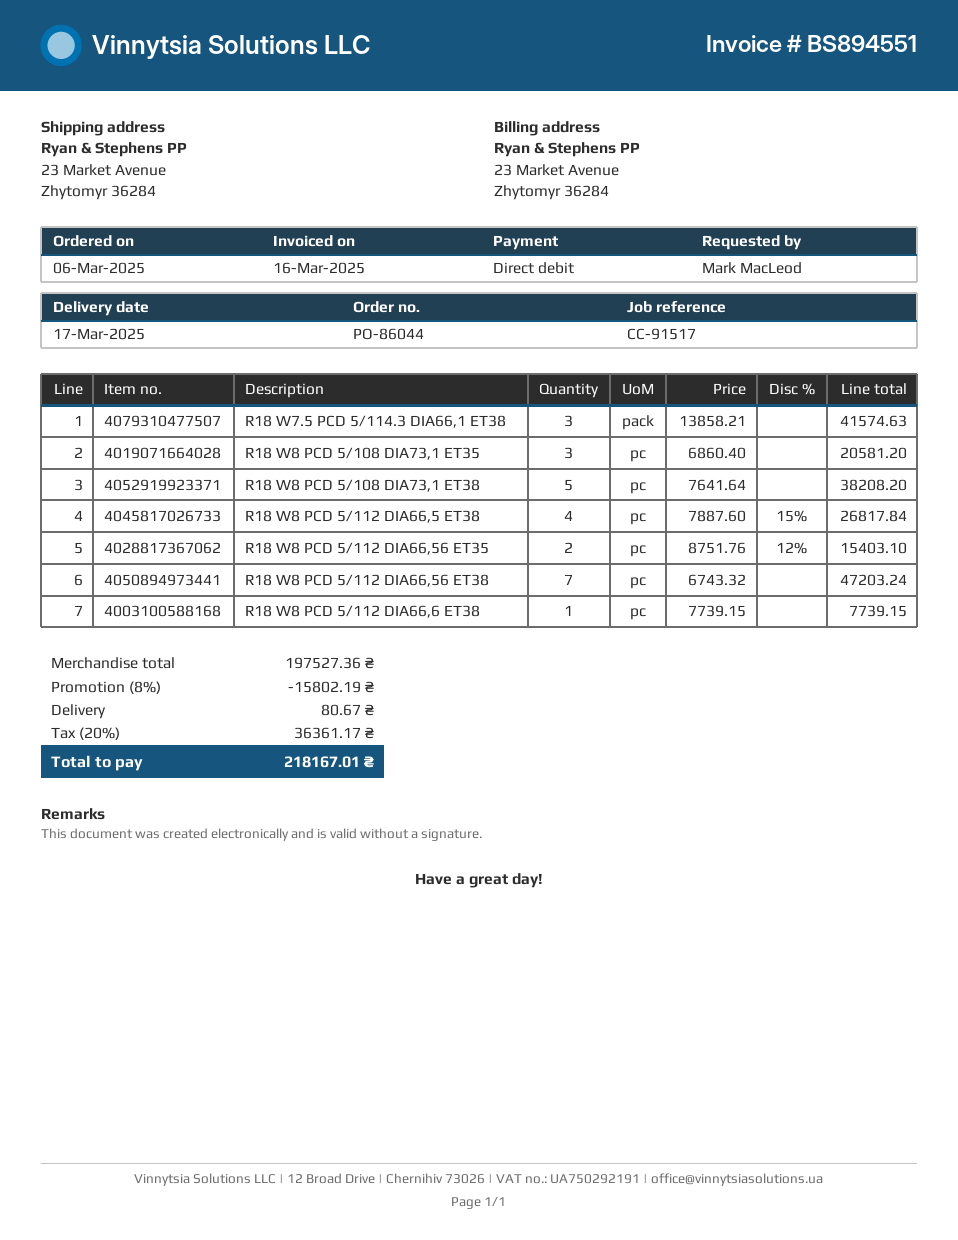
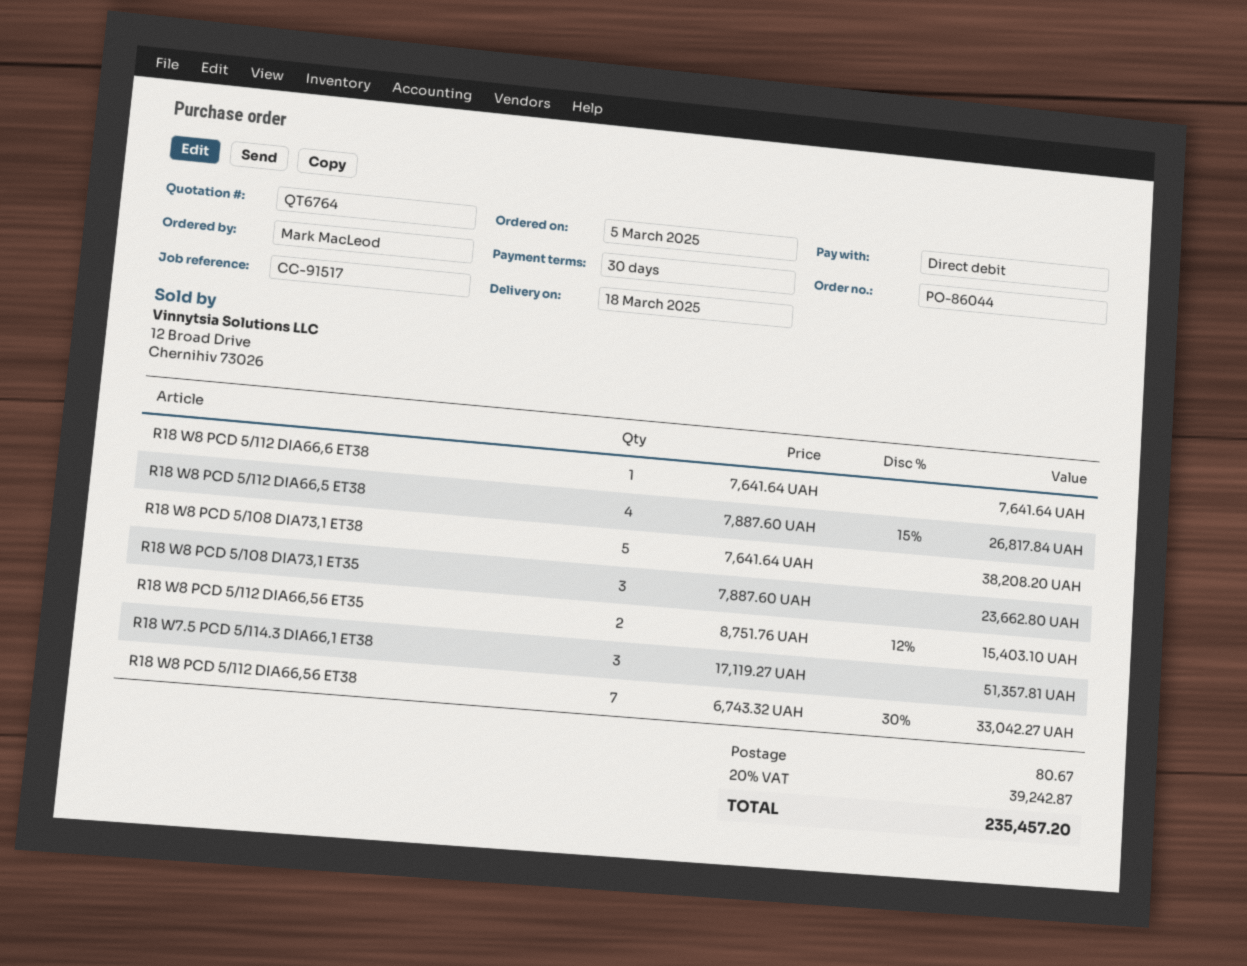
order date: 2025-03-06 -> 2025-03-05
delivery date: 2025-03-17 -> 2025-03-18
R18 W7.5 PCD 5/114.3 DIA66,1 ET38: 3 x 13858.21 = 41574.63 -> 3 x 17119.27 = 51357.81
R18 W8 PCD 5/108 DIA73,1 ET35: 3 x 6860.40 = 20581.20 -> 3 x 7887.60 = 23662.80
R18 W8 PCD 5/112 DIA66,56 ET38: 7 x 6743.32 = 47203.24 -> 7 x 6743.32 - 30% = 33042.27
R18 W8 PCD 5/112 DIA66,6 ET38: 1 x 7739.15 = 7739.15 -> 1 x 7641.64 = 7641.64
discount: 8% = 15802.19 -> none
tax: 20% = 36361.17 -> 20% = 39242.87
total: 218167.01 -> 235457.20

